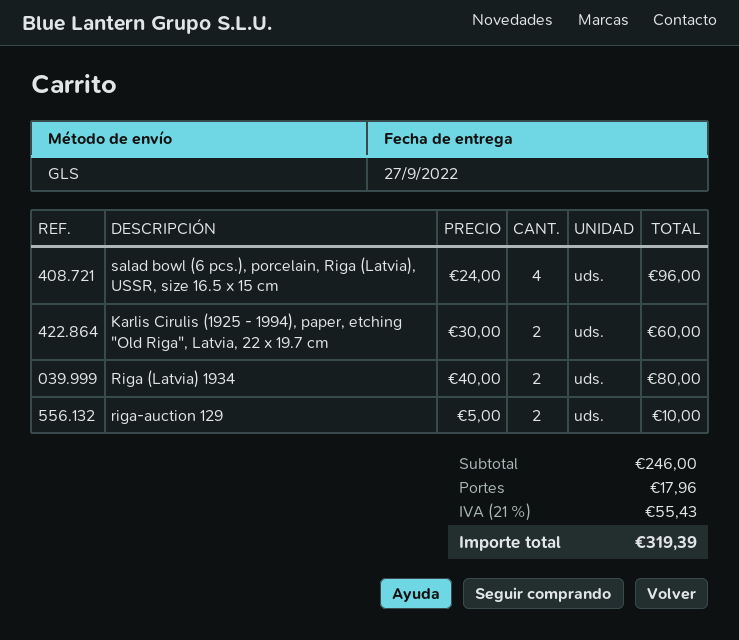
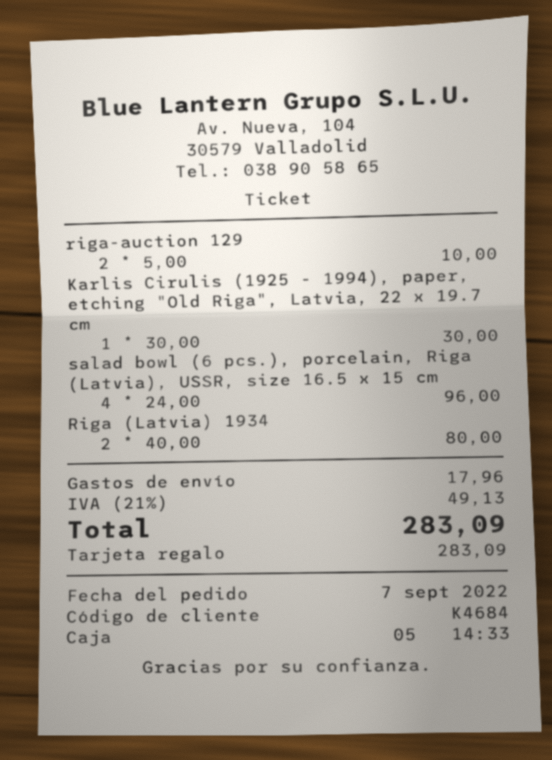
Karlis Cirulis (1925 - 1994), paper, etching "Old Riga", Latvia, 22 x 19.7 cm: 2 x 30.00 = 60.00 -> 1 x 30.00 = 30.00
tax: 21% = 55.43 -> 21% = 49.13
total: 319.39 -> 283.09

